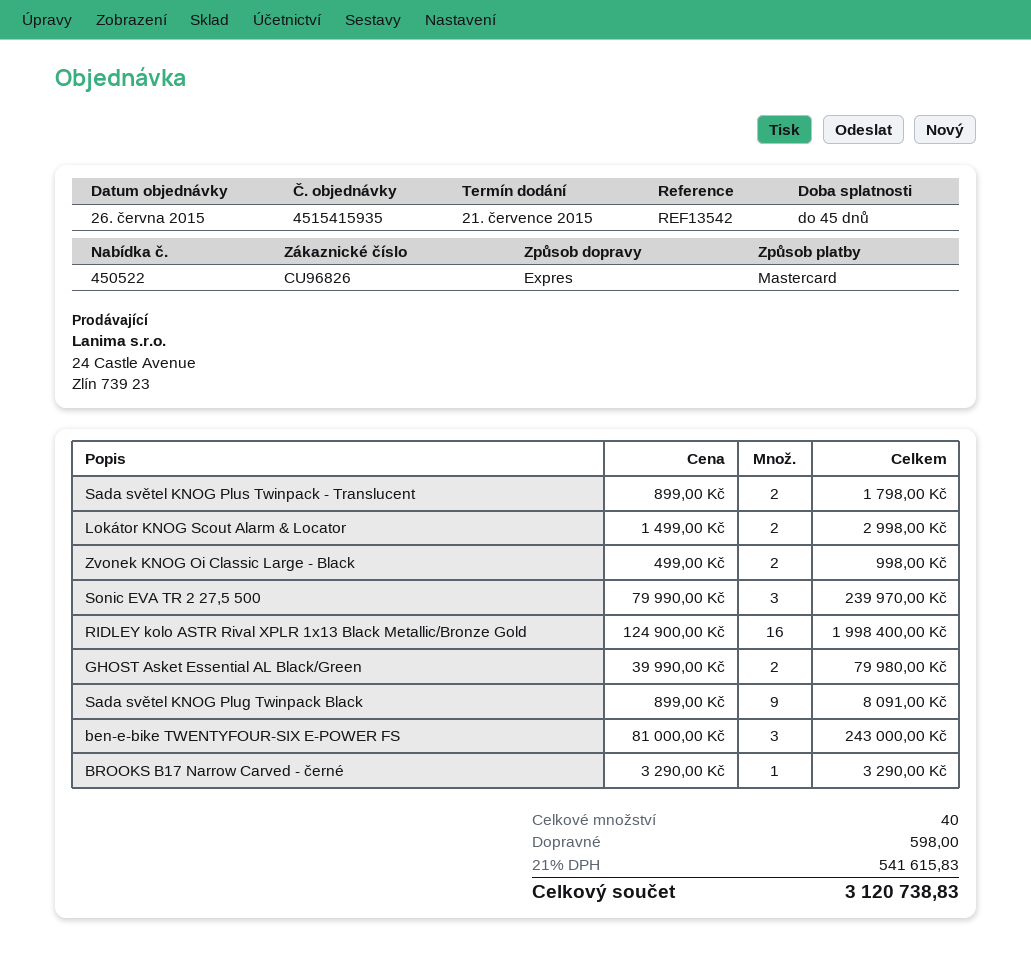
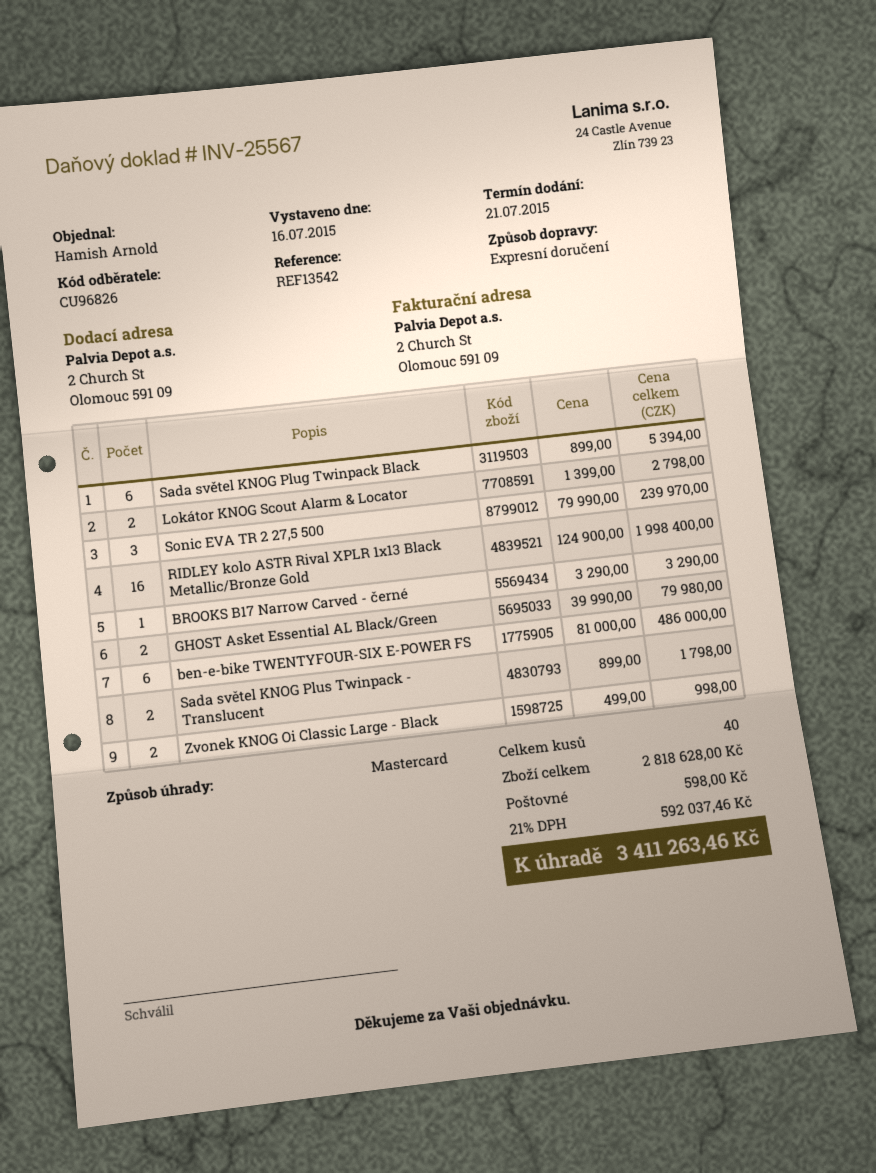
Lokátor KNOG Scout Alarm & Locator: 2 x 1499.00 = 2998.00 -> 2 x 1399.00 = 2798.00
Sada světel KNOG Plug Twinpack Black: 9 x 899.00 = 8091.00 -> 6 x 899.00 = 5394.00
ben-e-bike TWENTYFOUR-SIX E-POWER FS: 3 x 81000.00 = 243000.00 -> 6 x 81000.00 = 486000.00
tax: 21% = 541615.83 -> 21% = 592037.46
total: 3120738.83 -> 3411263.46

